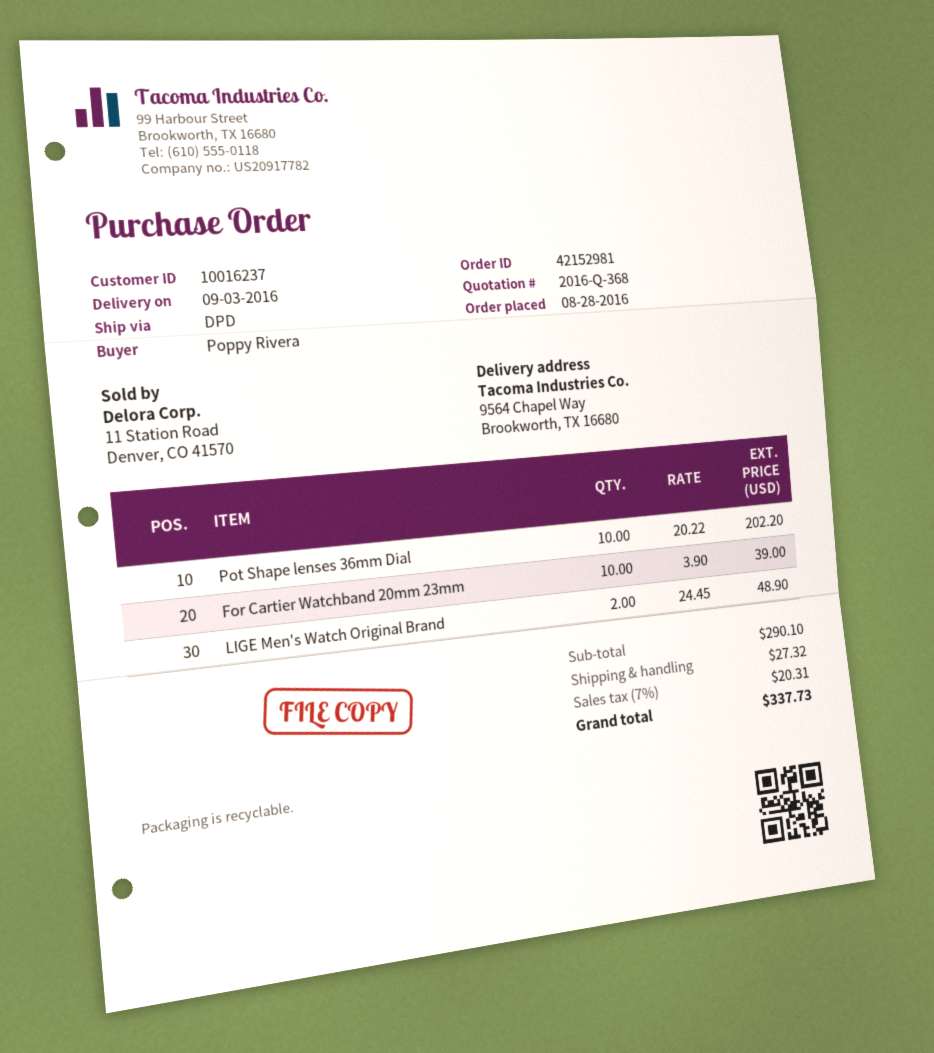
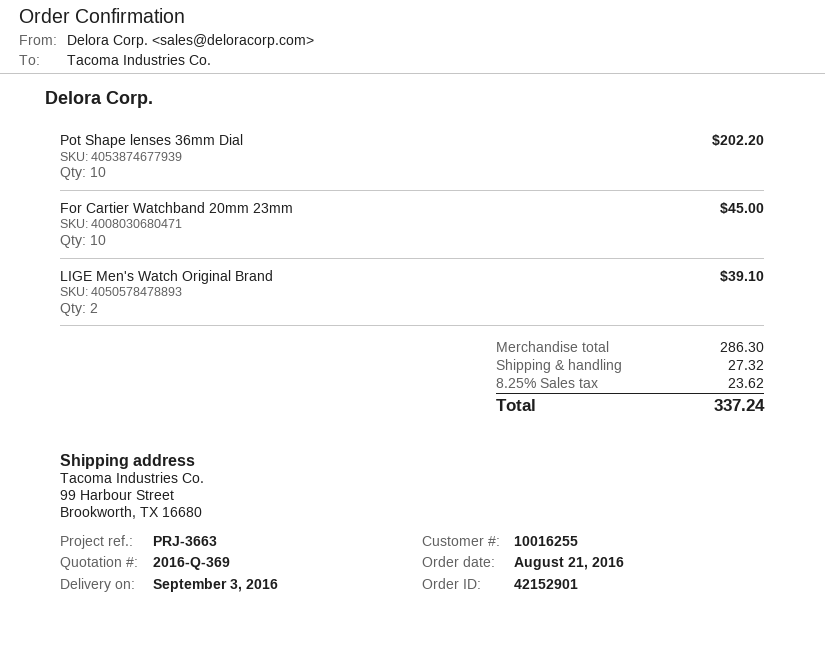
quote number: 2016-Q-368 -> 2016-Q-369
order number: 42152981 -> 42152901
order date: 2016-08-28 -> 2016-08-21
customer number: 10016237 -> 10016255
ship to: 9564 Chapel Way, Brookworth, TX 16680 -> 99 Harbour Street, Brookworth, TX 16680
For Cartier Watchband 20mm 23mm: 10 for 39.00 -> 10 for 45.00
LIGE Men's Watch Original Brand: 2 for 48.90 -> 2 for 39.10
subtotal: 290.10 -> 286.30
tax: 7% = 20.31 -> 8.25% = 23.62
total: 337.73 -> 337.24

